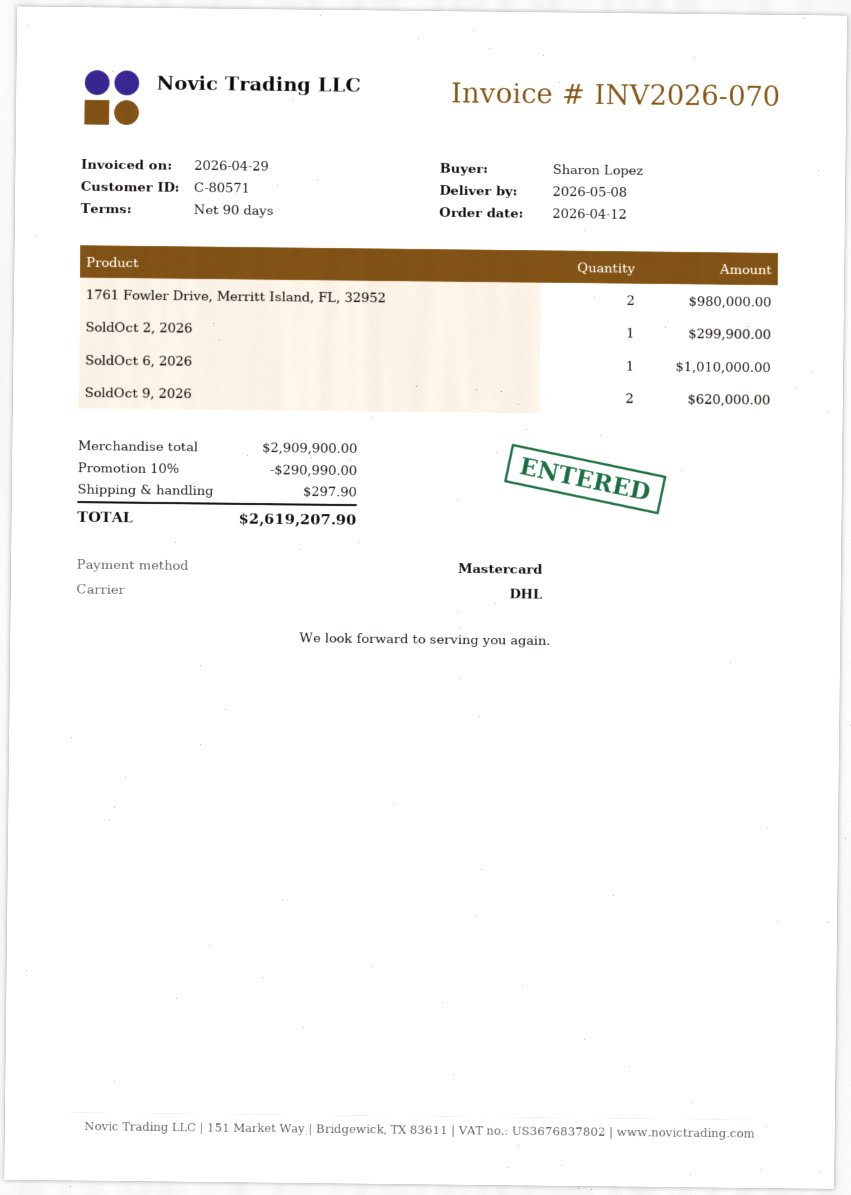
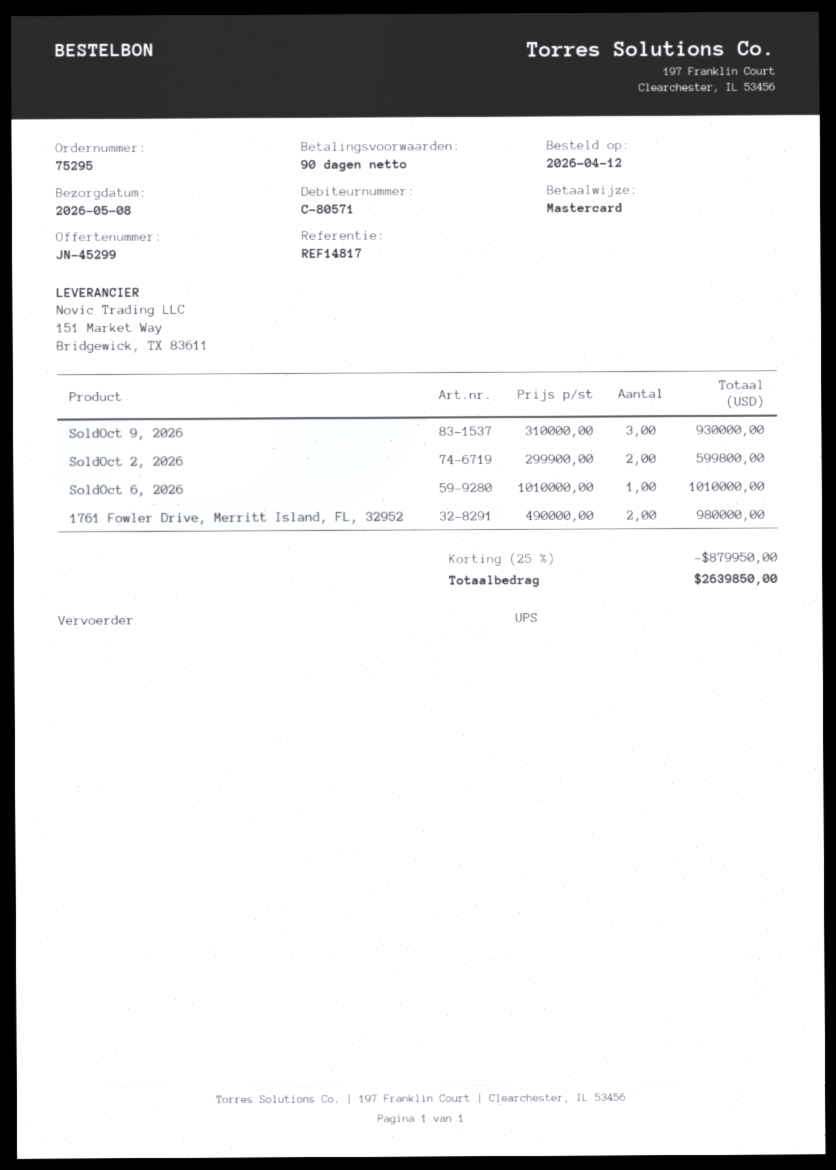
shipping method: DHL -> UPS
SoldOct 2, 2026: 1 for 299900.00 -> 2 for 599800.00
SoldOct 9, 2026: 2 for 620000.00 -> 3 for 930000.00
discount: 10% = 290990.00 -> 25% = 879950.00
shipping: 297.90 -> none
total: 2619207.90 -> 2639850.00

